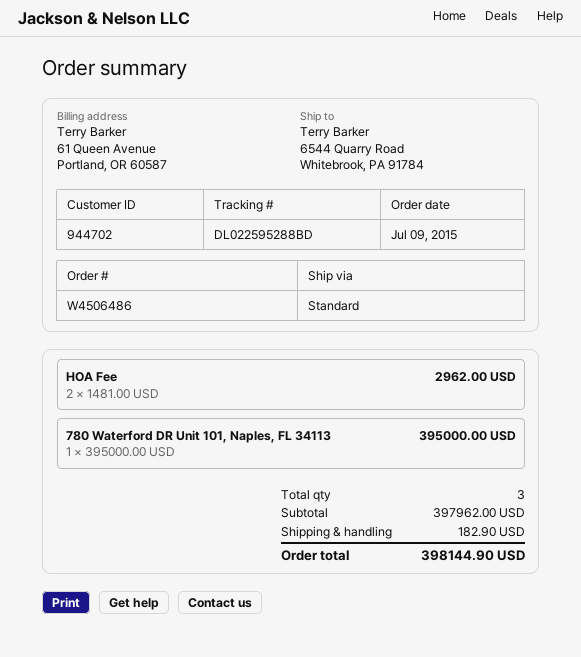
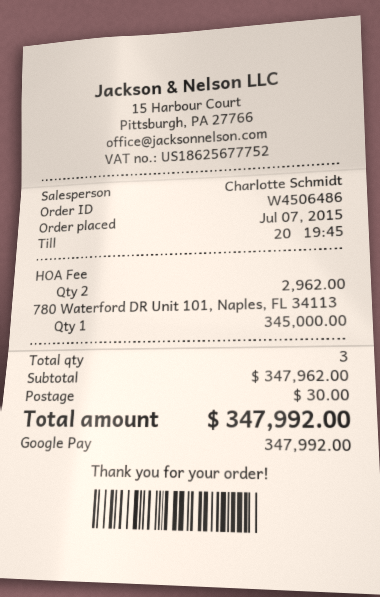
order date: 2015-07-09 -> 2015-07-07
780 Waterford DR Unit 101, Naples, FL 34113: 1 for 395000.00 -> 1 for 345000.00
subtotal: 397962.00 -> 347962.00
shipping: 182.90 -> 30.00
total: 398144.90 -> 347992.00

